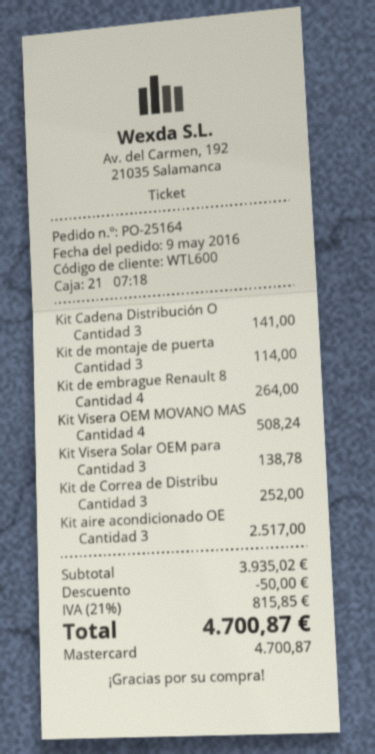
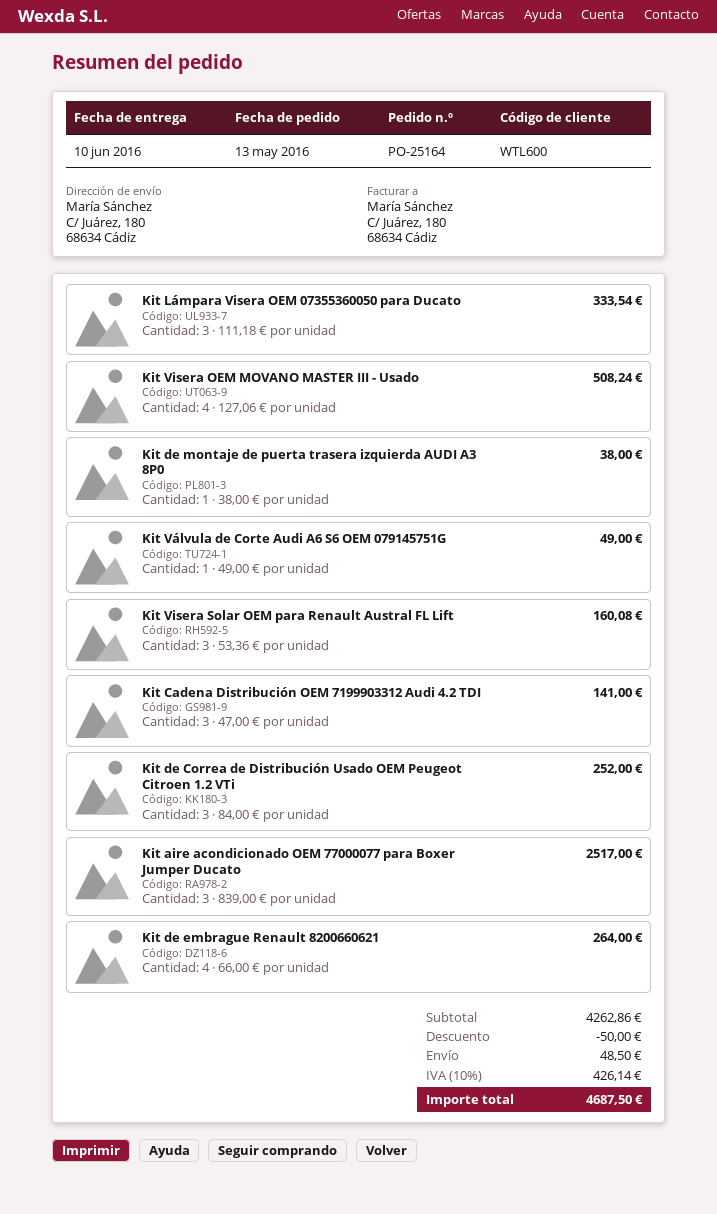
order date: 2016-05-09 -> 2016-05-13
Kit de montaje de puerta: 3 for 114.00 -> 1 for 38.00
Kit Visera Solar OEM para: 3 for 138.78 -> 3 for 160.08
Kit Lámpara Visera OEM 07355360050 para Ducato: none -> 3 for 333.54
Kit Válvula de Corte Audi A6 S6 OEM 079145751G: none -> 1 for 49.00
subtotal: 3935.02 -> 4262.86
shipping: none -> 48.50
tax: 21% = 815.85 -> 10% = 426.14
total: 4700.87 -> 4687.50

